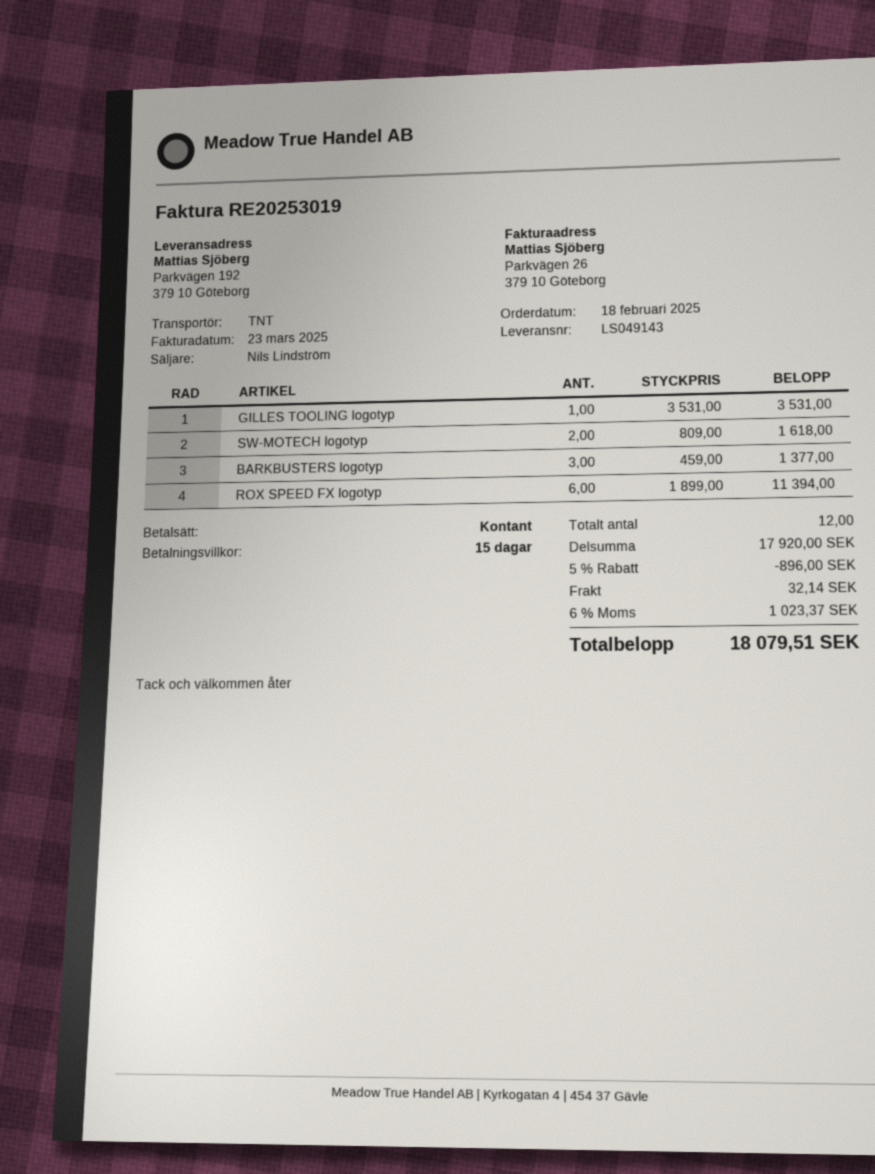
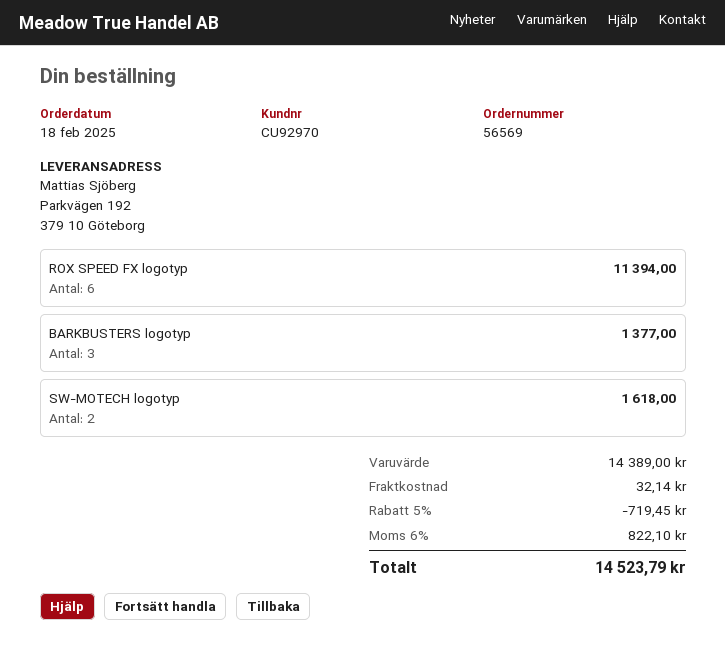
GILLES TOOLING logotyp: 1 for 3531.00 -> none
subtotal: 17920.00 -> 14389.00
discount: 5% = 896.00 -> 5% = 719.45
tax: 6% = 1023.37 -> 6% = 822.10
total: 18079.51 -> 14523.79

